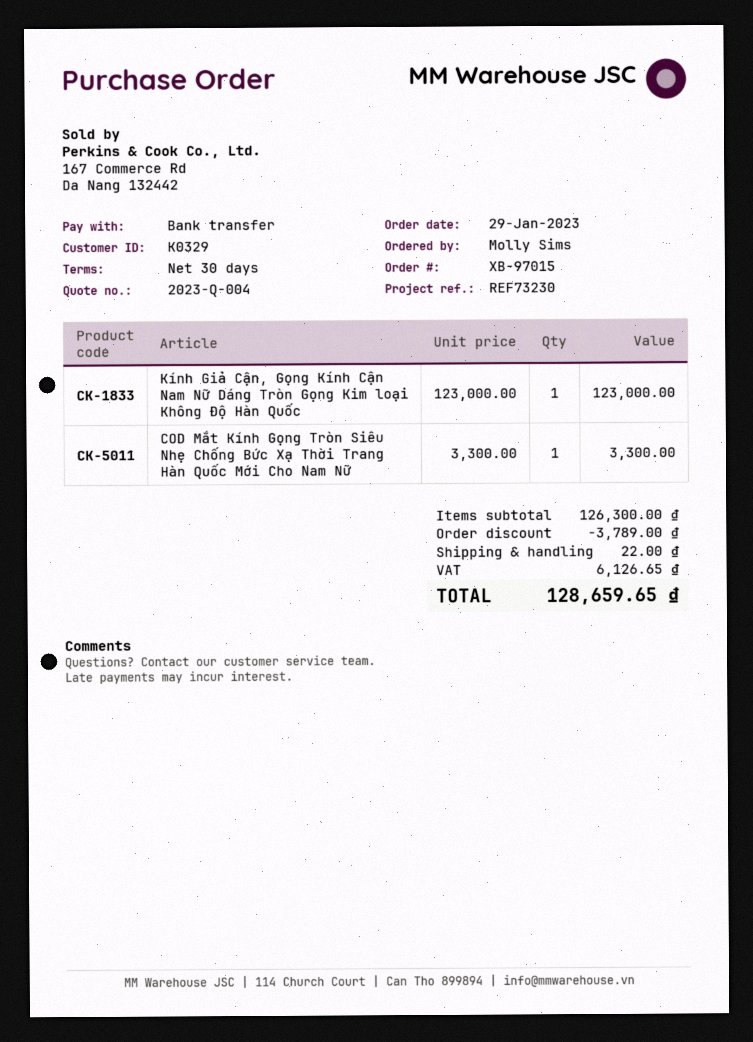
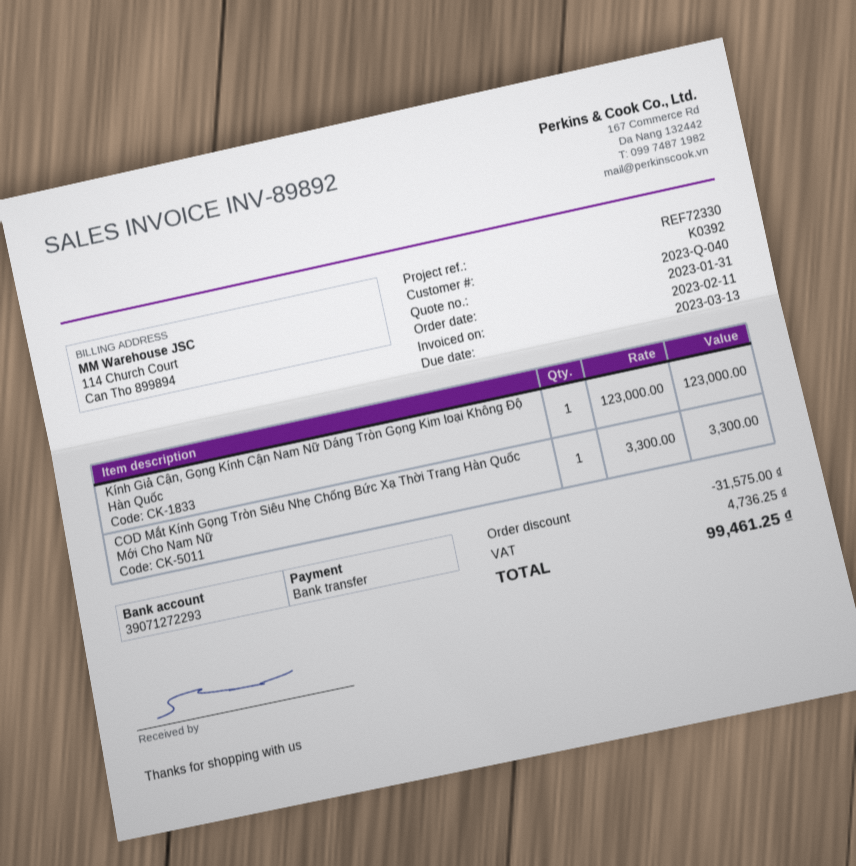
quote number: 2023-Q-004 -> 2023-Q-040
order date: 2023-01-29 -> 2023-01-31
customer number: K0329 -> K0392
reference: REF73230 -> REF72330
discount: 3789.00 -> 31575.00
shipping: 22.00 -> none
tax: 6126.65 -> 4736.25
total: 128659.65 -> 99461.25

